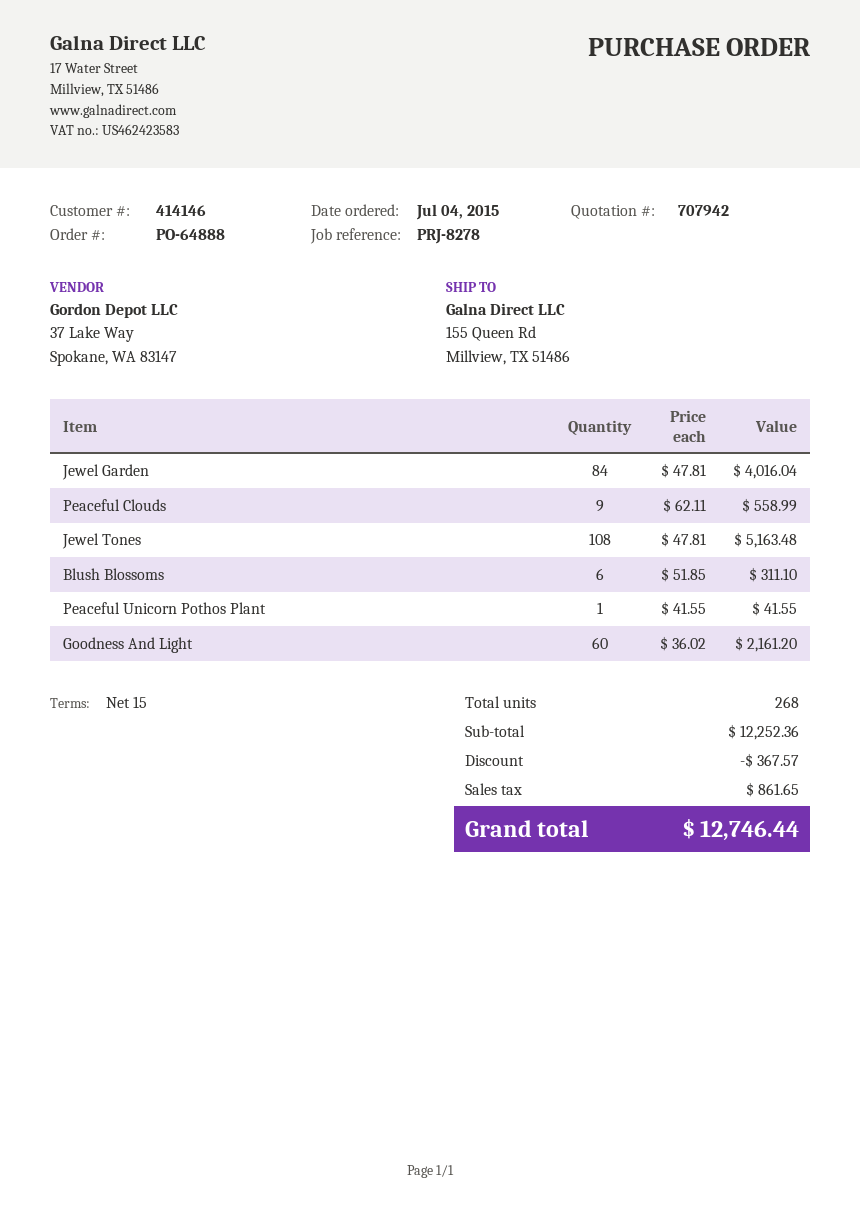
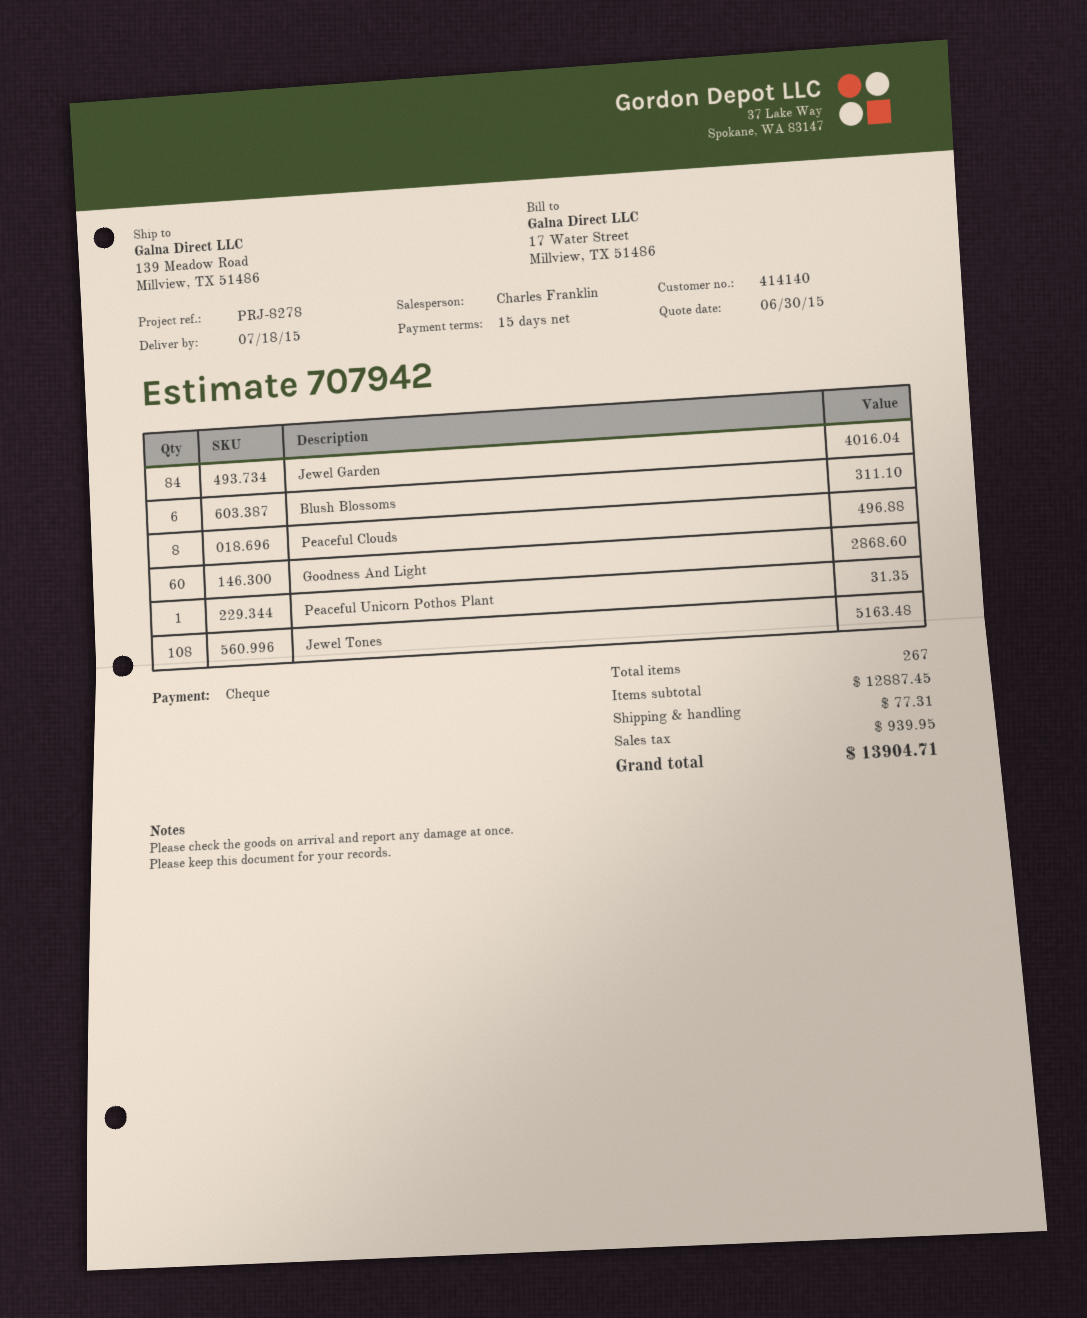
customer number: 414146 -> 414140
ship to: 155 Queen Rd, Millview, TX 51486 -> 139 Meadow Road, Millview, TX 51486
Peaceful Clouds: 9 for 558.99 -> 8 for 496.88
Peaceful Unicorn Pothos Plant: 1 for 41.55 -> 1 for 31.35
Goodness And Light: 60 for 2161.20 -> 60 for 2868.60
total quantity: 268 -> 267
subtotal: 12252.36 -> 12887.45
discount: 367.57 -> none
shipping: none -> 77.31
tax: 861.65 -> 939.95
total: 12746.44 -> 13904.71

